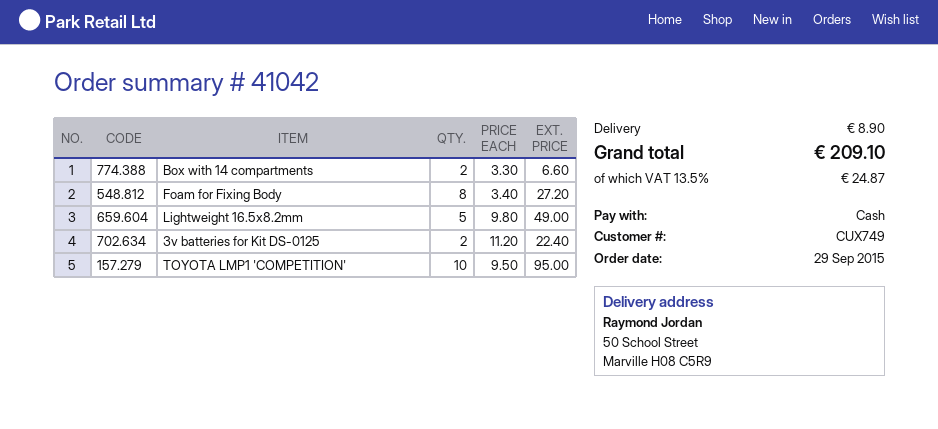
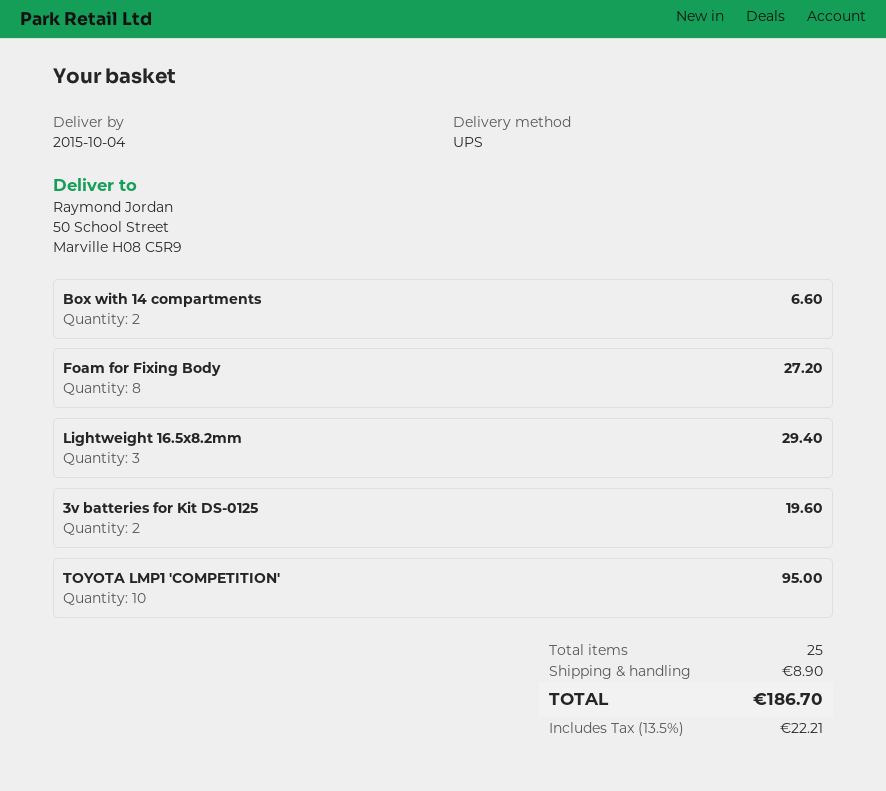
Lightweight 16.5x8.2mm: 5 for 49.00 -> 3 for 29.40
3v batteries for Kit DS-0125: 2 for 22.40 -> 2 for 19.60
tax: 13.5% = 24.87 -> 13.5% = 22.21
total: 209.10 -> 186.70

